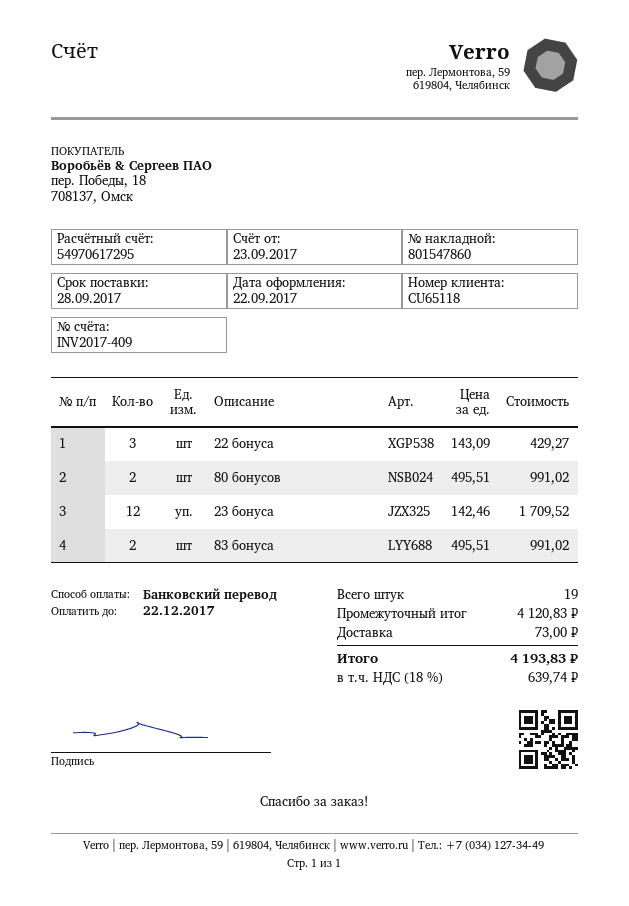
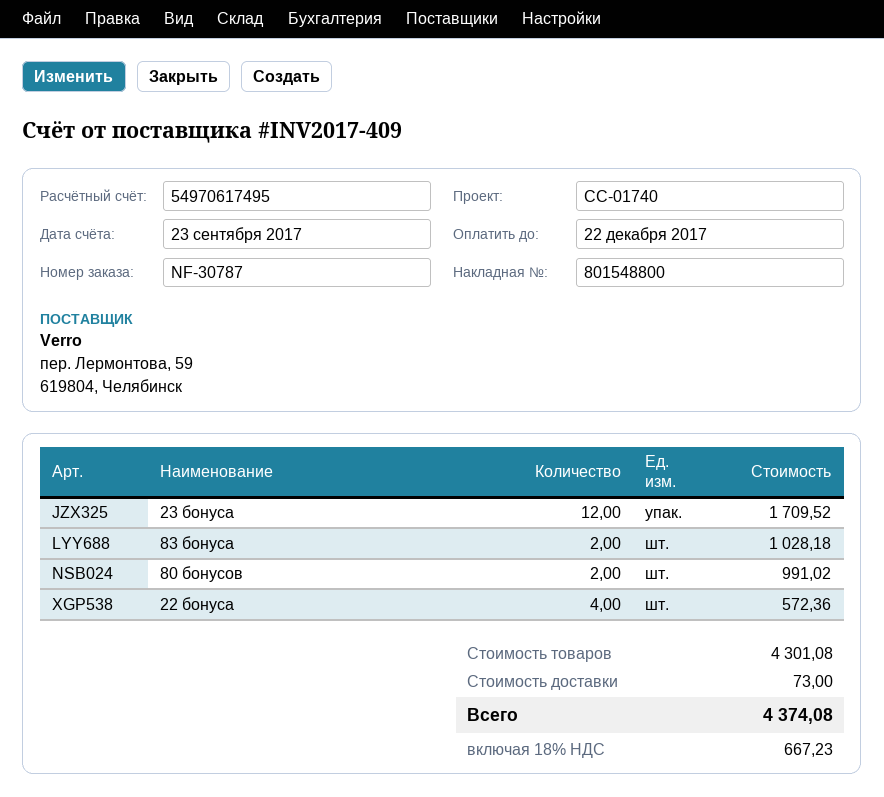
delivery note number: 801547860 -> 801548800
bank account: 54970617295 -> 54970617495
22 бонуса: 3 for 429.27 -> 4 for 572.36
83 бонуса: 2 for 991.02 -> 2 for 1028.18
subtotal: 4120.83 -> 4301.08
tax: 18% = 639.74 -> 18% = 667.23
total: 4193.83 -> 4374.08

